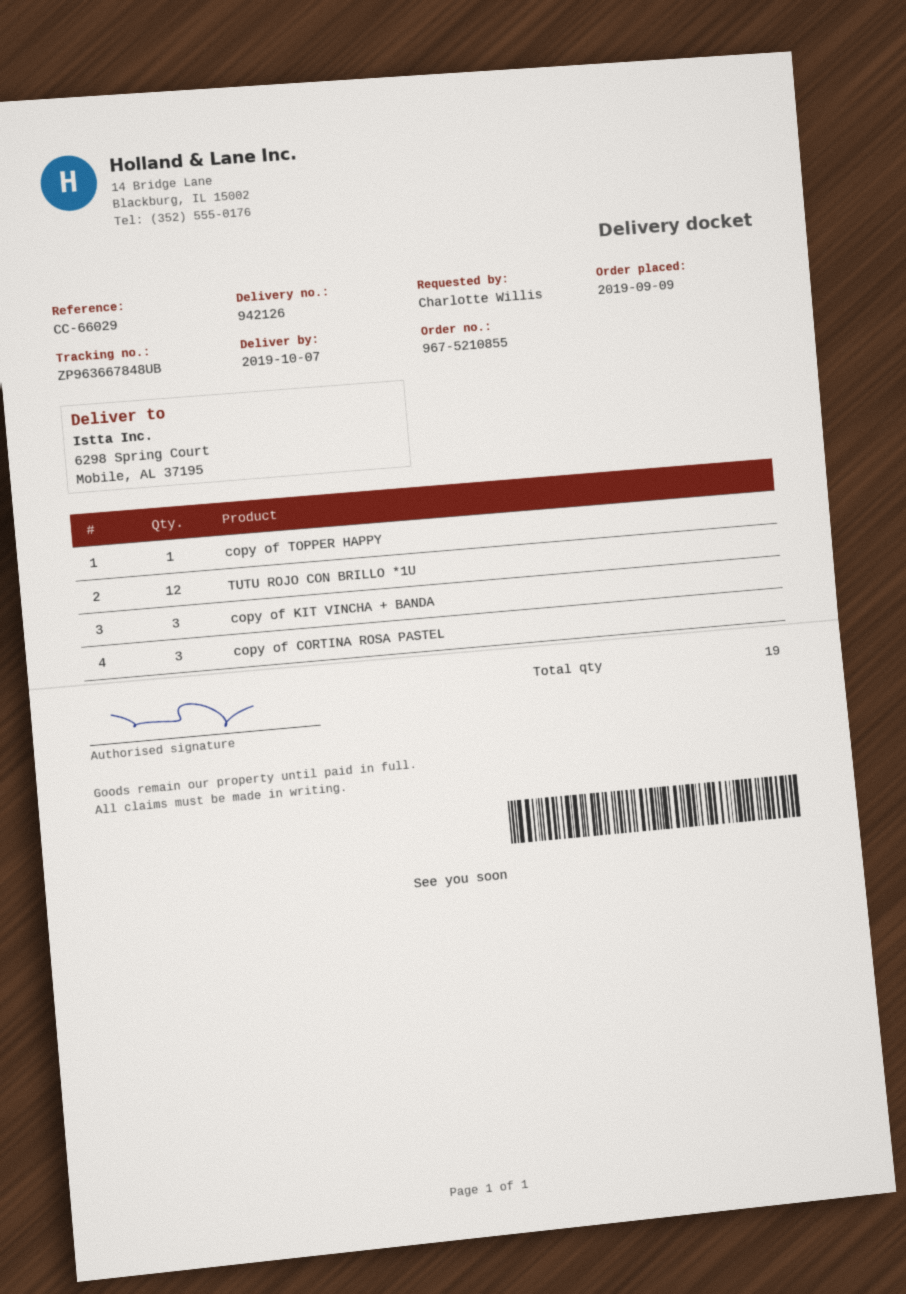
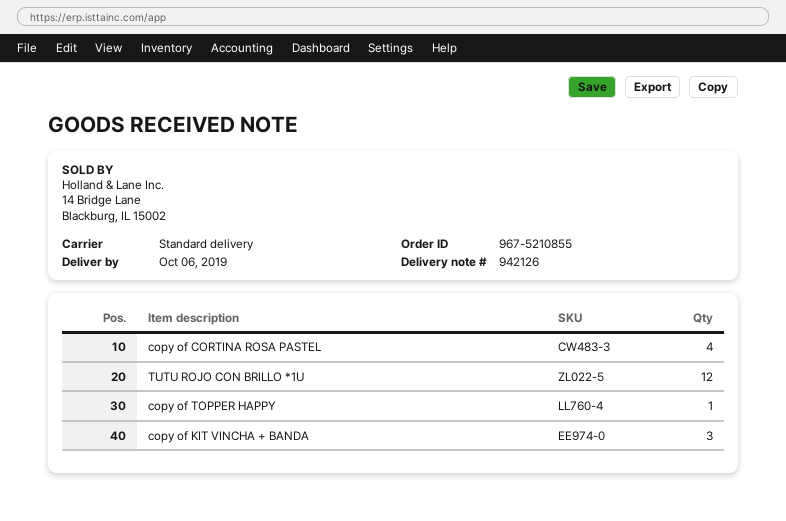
delivery date: 2019-10-07 -> 2019-10-06
copy of CORTINA ROSA PASTEL: 3 -> 4

